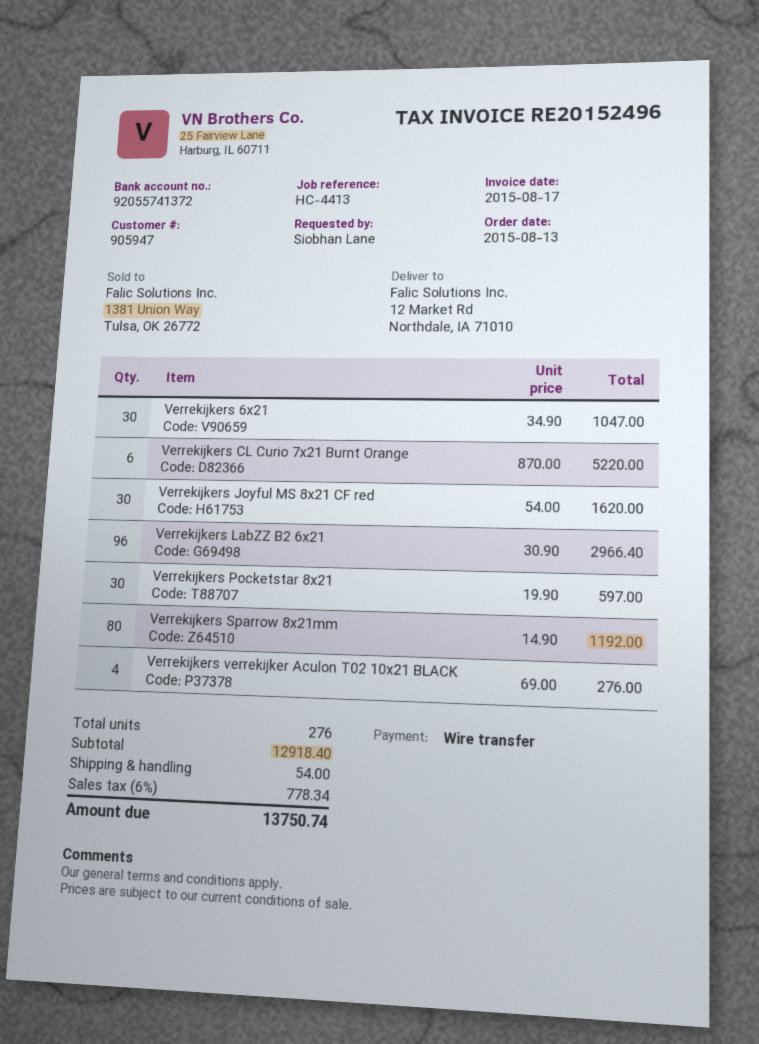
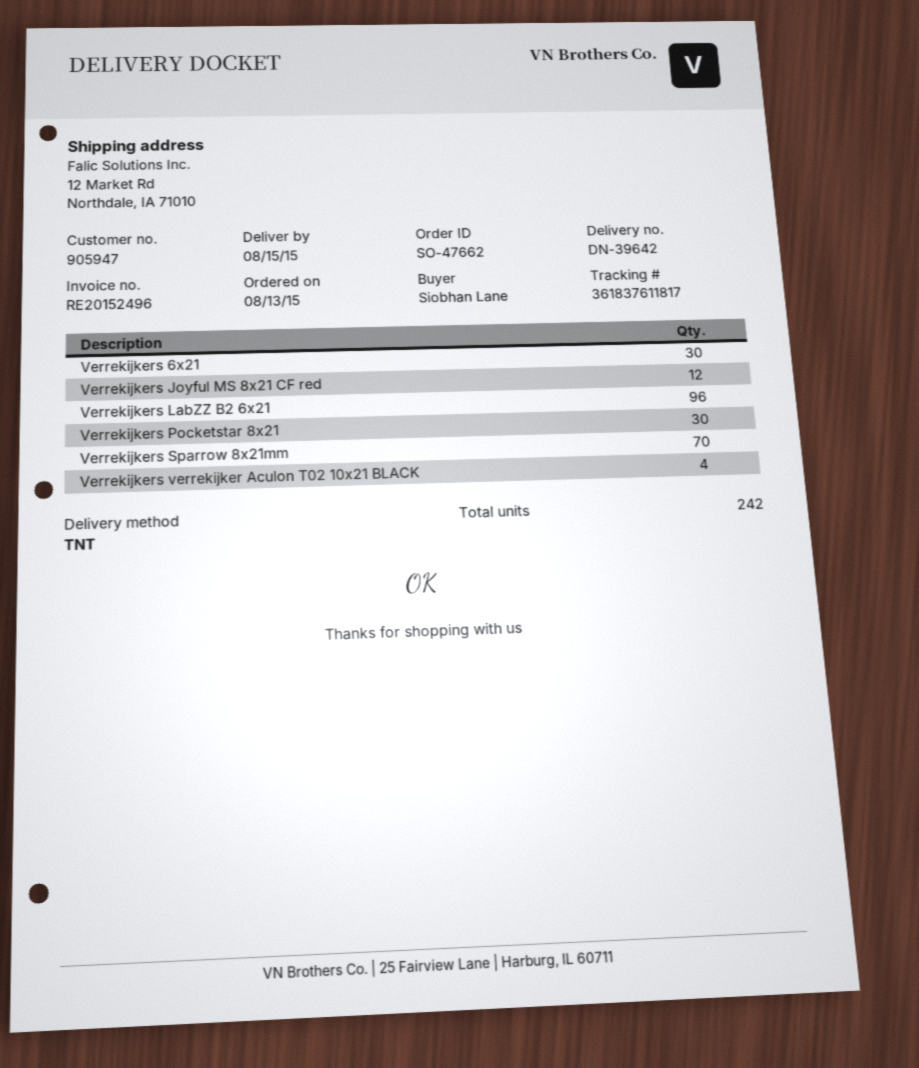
Verrekijkers CL Curio 7x21 Burnt Orange: 6 -> none
Verrekijkers Joyful MS 8x21 CF red: 30 -> 12
Verrekijkers Sparrow 8x21mm: 80 -> 70
total quantity: 276 -> 242

